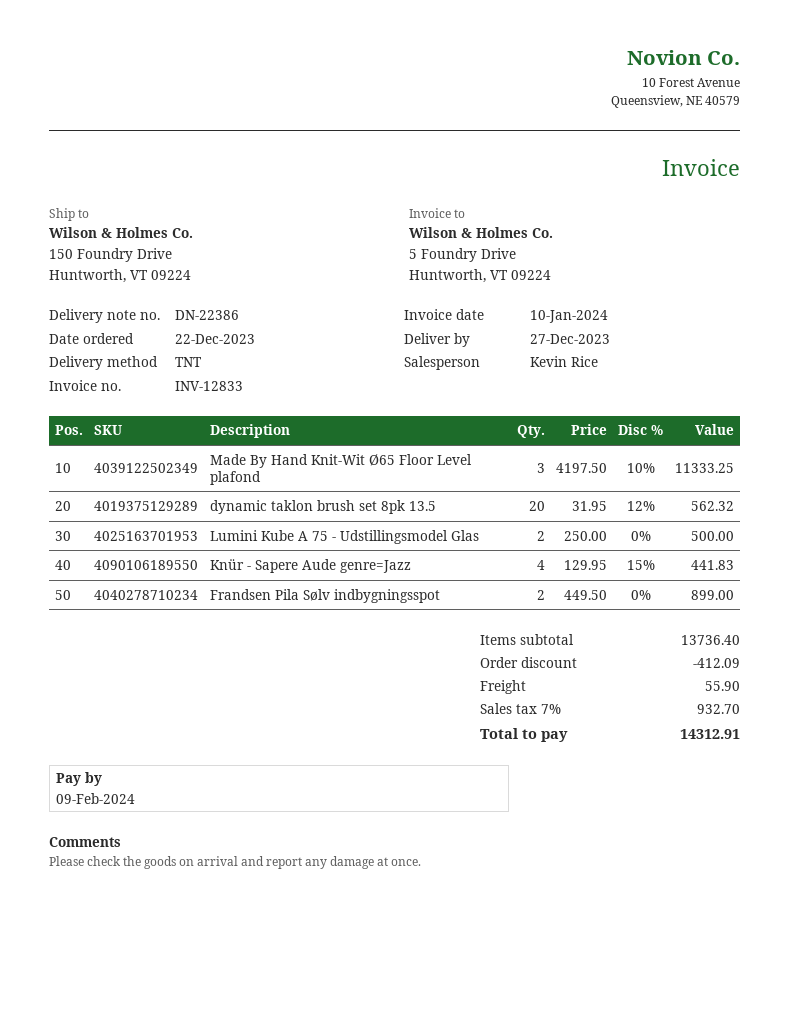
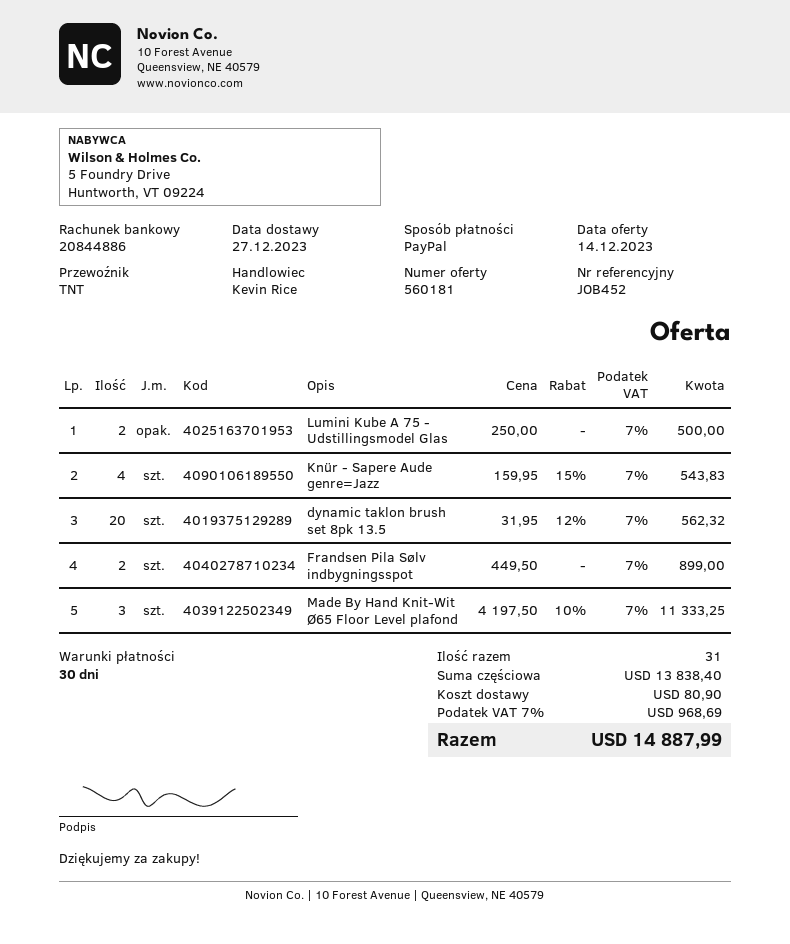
Knür - Sapere Aude genre=Jazz: 4 x 129.95 - 15% = 441.83 -> 4 x 159.95 - 15% = 543.83
subtotal: 13736.40 -> 13838.40
discount: 412.09 -> none
shipping: 55.90 -> 80.90
tax: 7% = 932.70 -> 7% = 968.69
total: 14312.91 -> 14887.99

